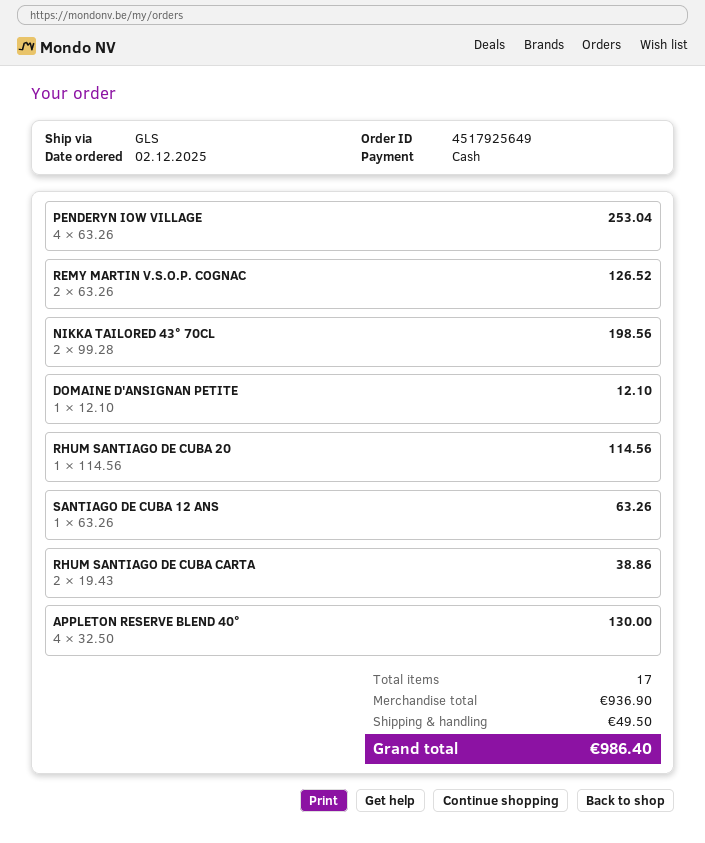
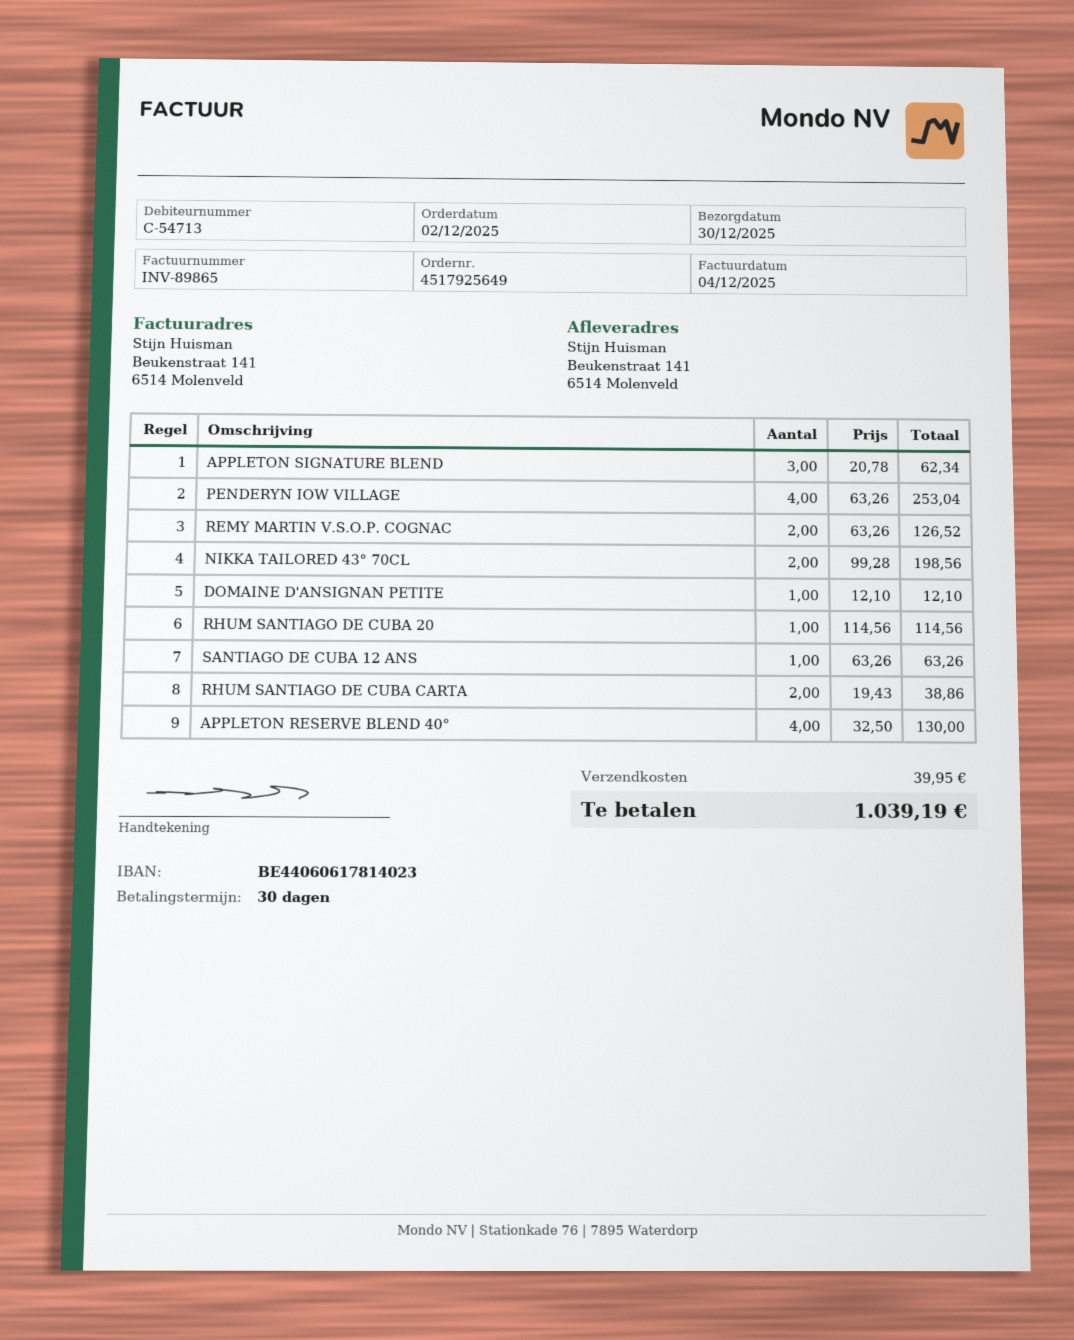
APPLETON SIGNATURE BLEND: none -> 3 x 20.78 = 62.34
shipping: 49.50 -> 39.95
total: 986.40 -> 1039.19

